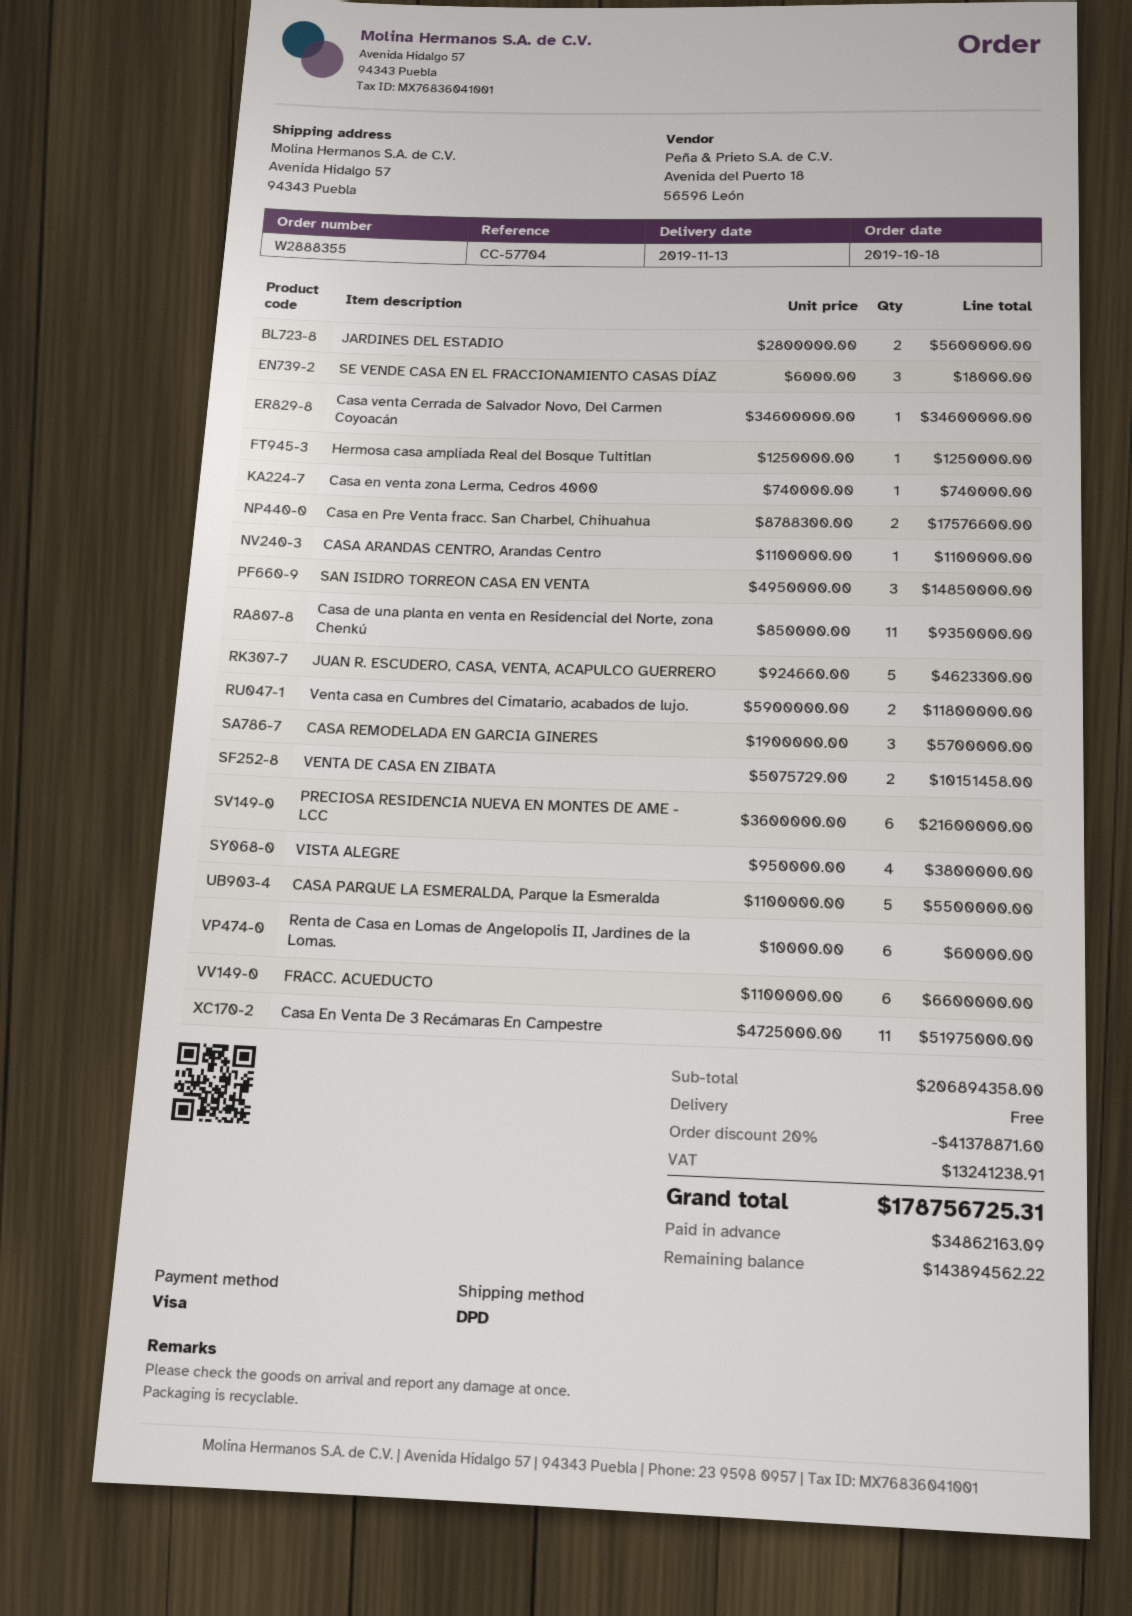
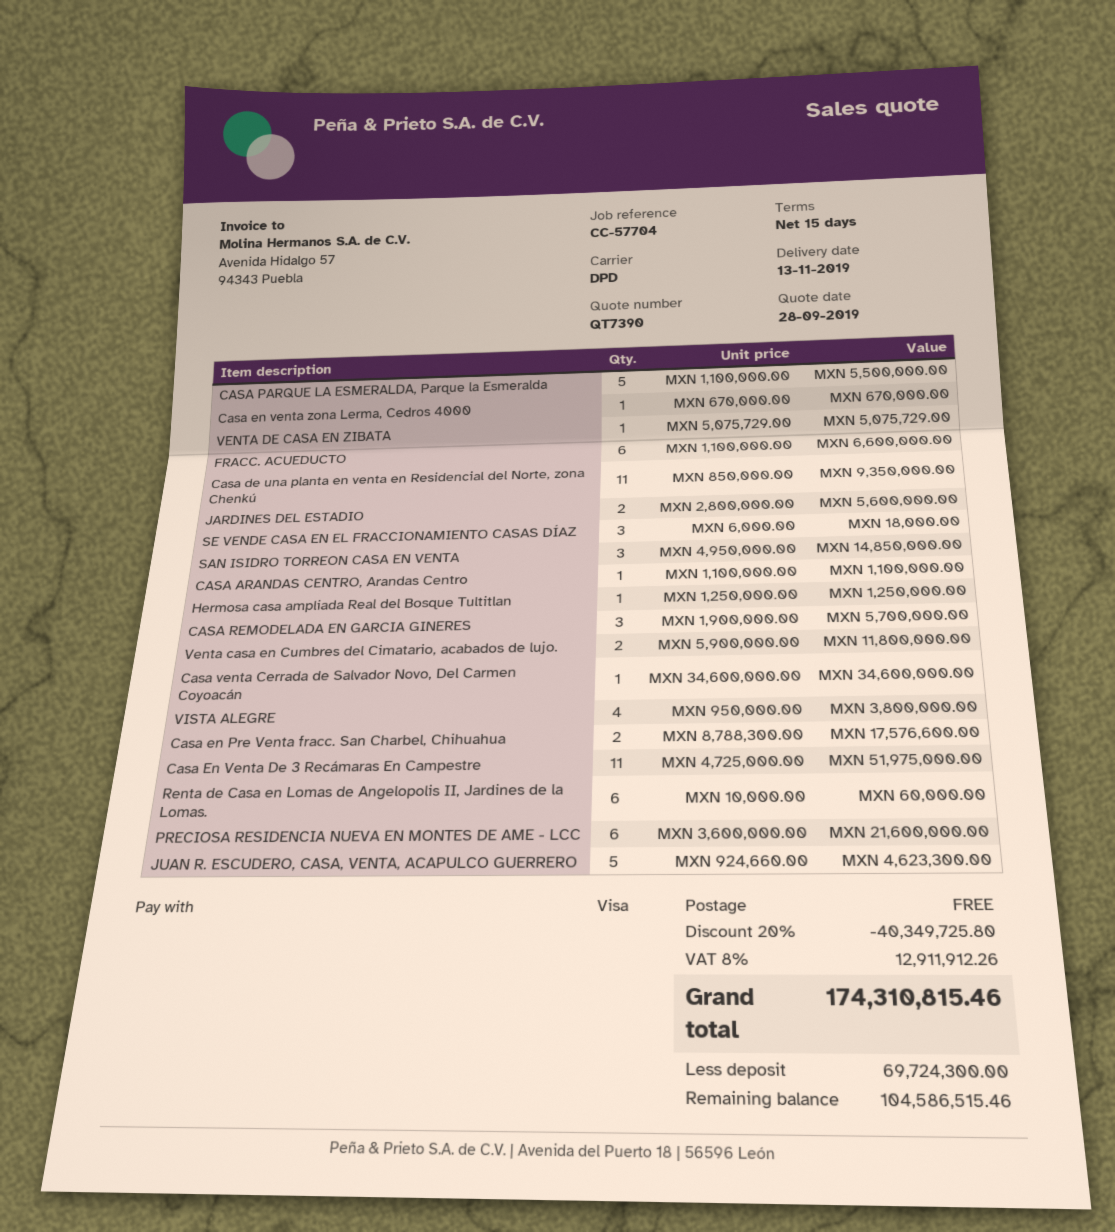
Casa en venta zona Lerma, Cedros 4000: 1 x 740000.00 = 740000.00 -> 1 x 670000.00 = 670000.00
VENTA DE CASA EN ZIBATA: 2 x 5075729.00 = 10151458.00 -> 1 x 5075729.00 = 5075729.00
discount: 20% = 41378871.60 -> 20% = 40349725.80
tax: 13241238.91 -> 12911912.26
total: 178756725.31 -> 174310815.46
deposit: 34862163.09 -> 69724300.00
balance: 143894562.22 -> 104586515.46

